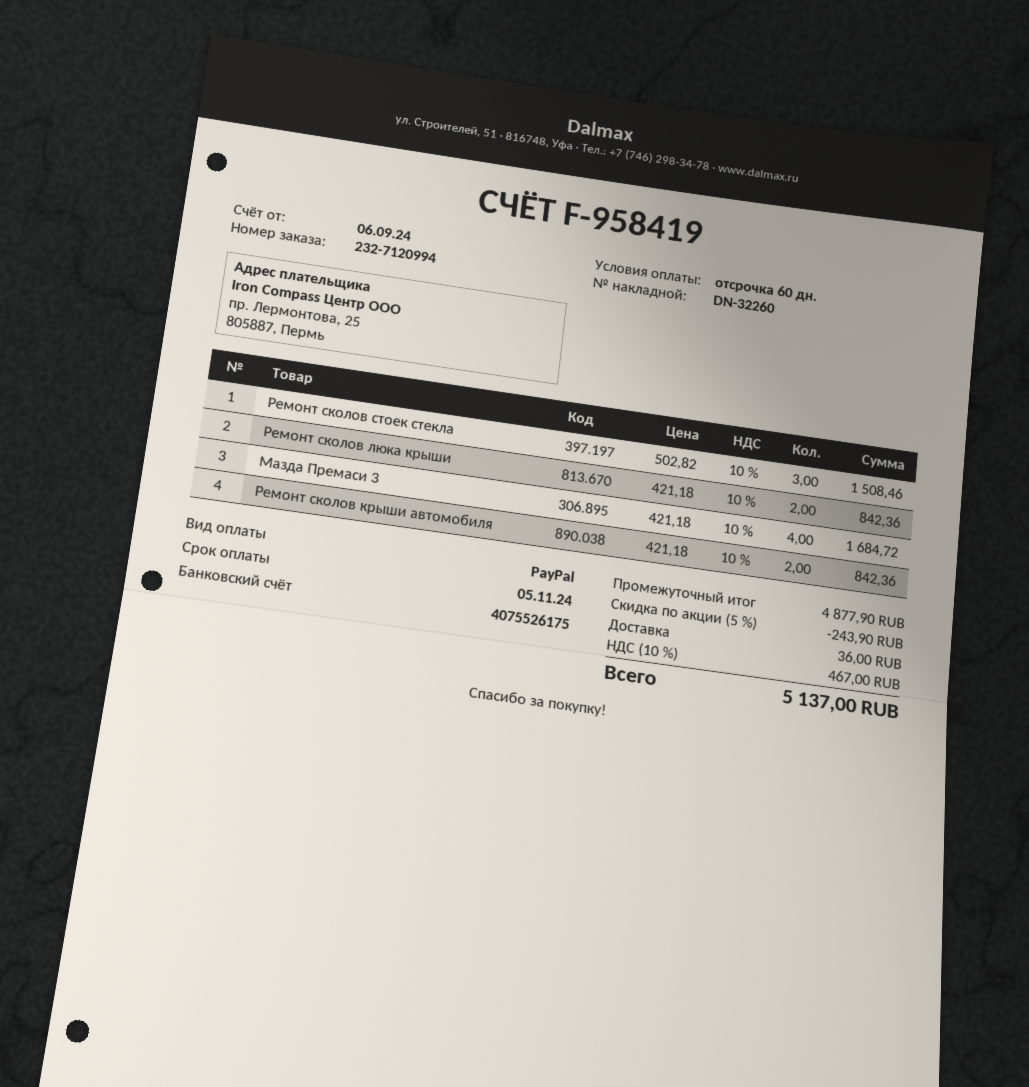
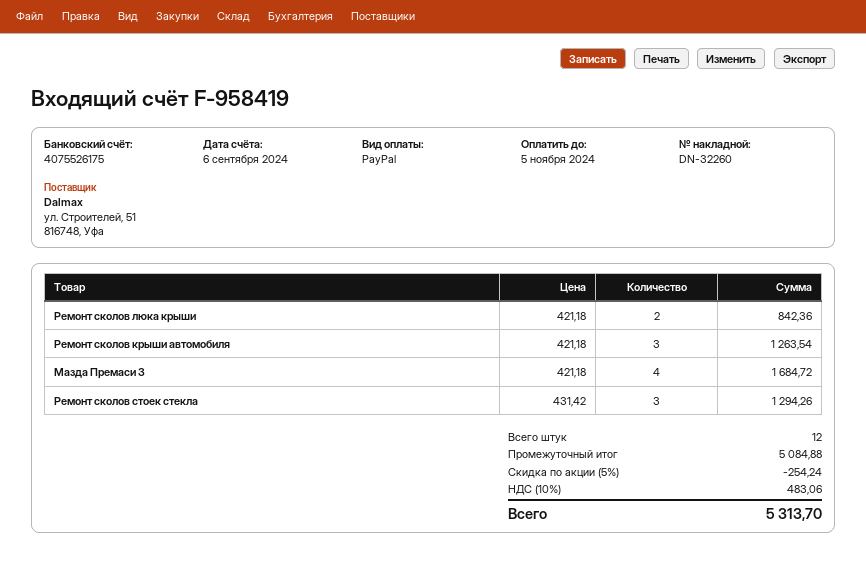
Ремонт сколов стоек стекла: 3 x 502.82 = 1508.46 -> 3 x 431.42 = 1294.26
Ремонт сколов крыши автомобиля: 2 x 421.18 = 842.36 -> 3 x 421.18 = 1263.54
subtotal: 4877.90 -> 5084.88
discount: 5% = 243.90 -> 5% = 254.24
shipping: 36.00 -> none
tax: 10% = 467.00 -> 10% = 483.06
total: 5137.00 -> 5313.70

